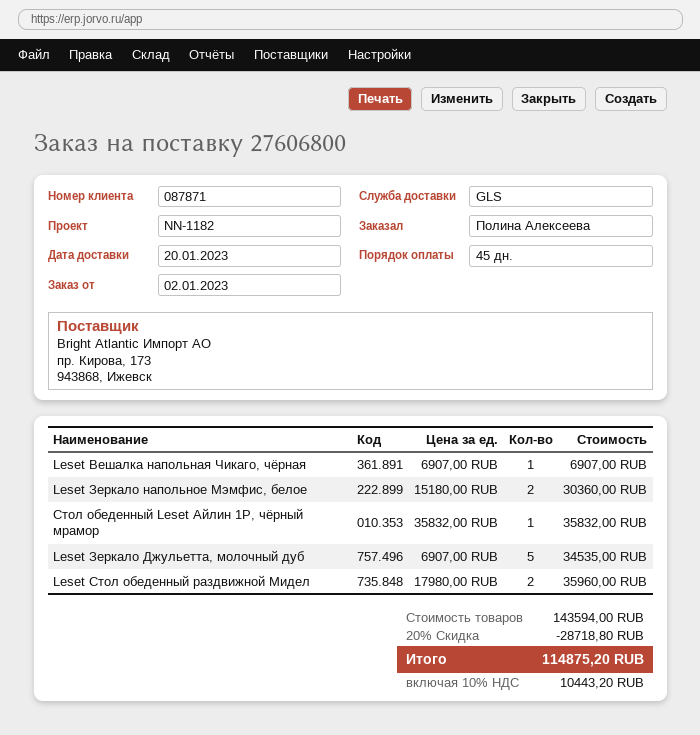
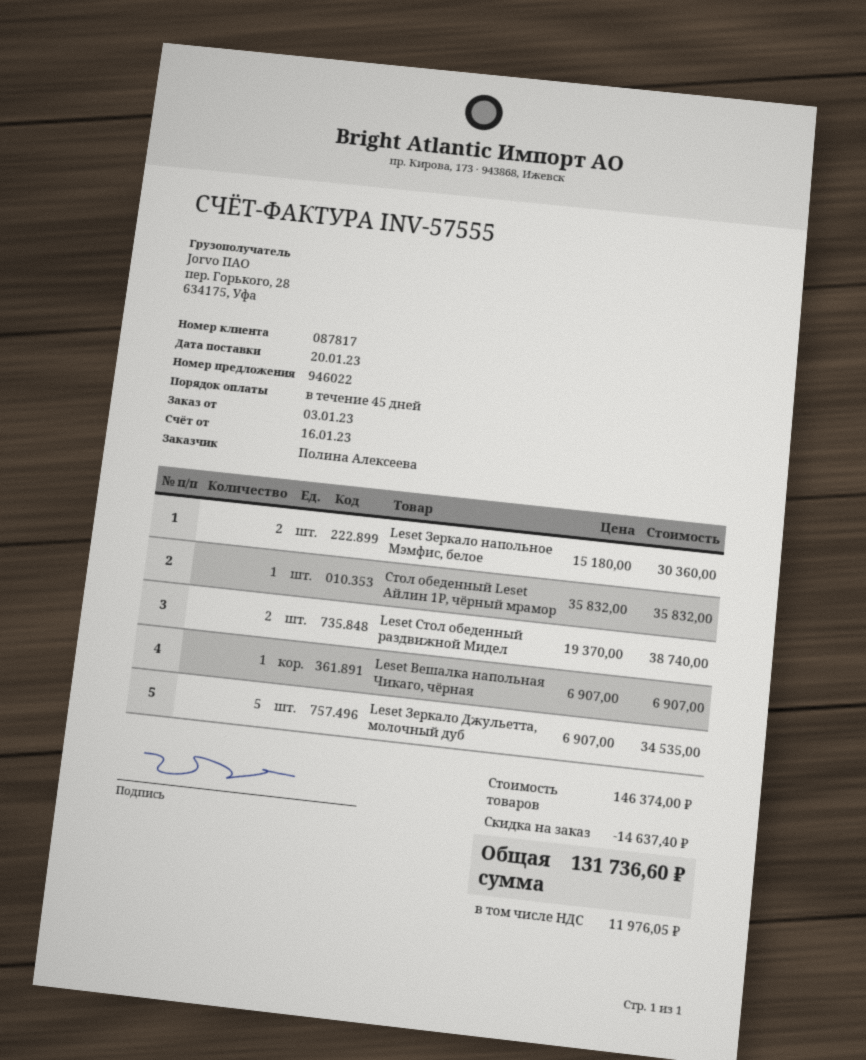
order date: 2023-01-02 -> 2023-01-03
customer number: 087871 -> 087817
Leset Стол обеденный раздвижной Мидел: 2 x 17980.00 = 35960.00 -> 2 x 19370.00 = 38740.00
subtotal: 143594.00 -> 146374.00
discount: 28718.80 -> 14637.40
tax: 10443.20 -> 11976.05
total: 114875.20 -> 131736.60

